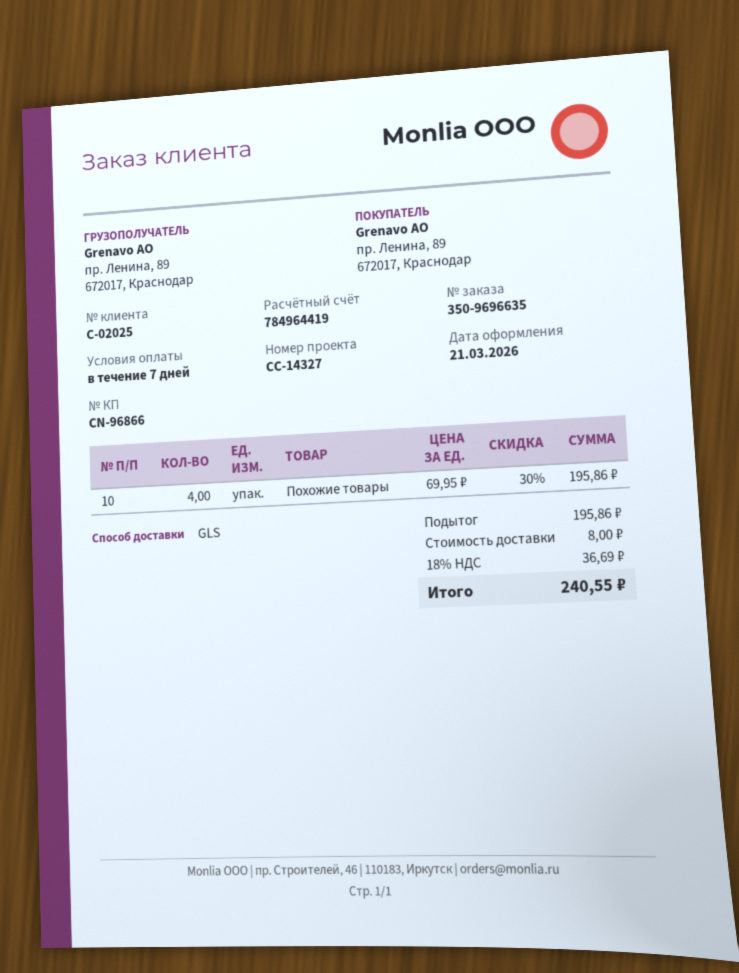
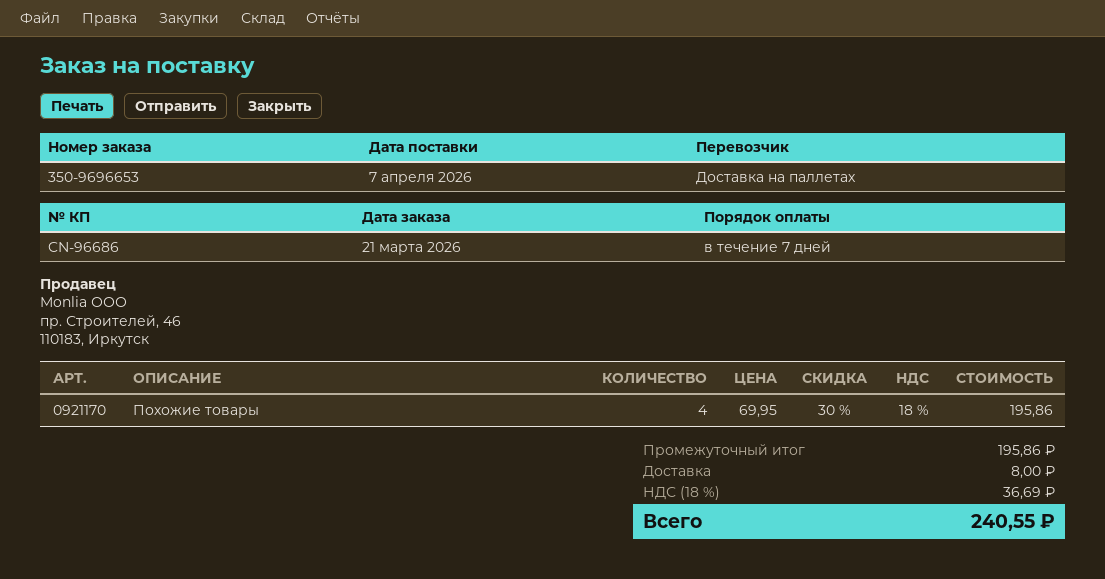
quote number: CN-96866 -> CN-96686
order number: 350-9696635 -> 350-9696653
shipping method: GLS -> pallet freight

